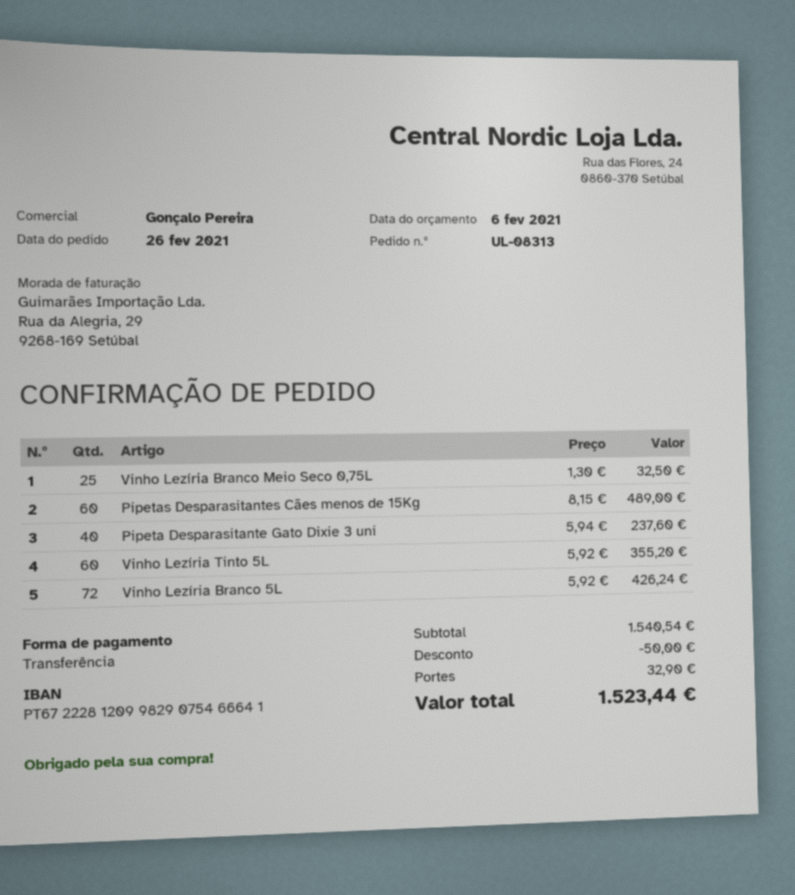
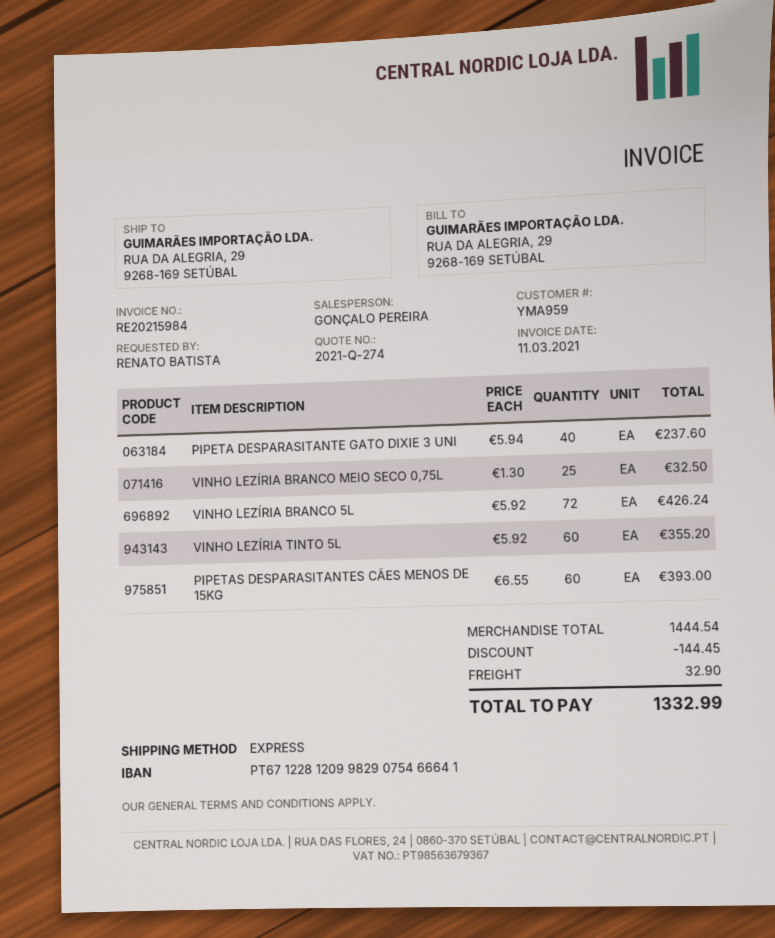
bank account: PT67222812099829075466641 -> PT67122812099829075466641
Pipetas Desparasitantes Cães menos de 15Kg: 60 x 8.15 = 489.00 -> 60 x 6.55 = 393.00
subtotal: 1540.54 -> 1444.54
discount: 50.00 -> 144.45
total: 1523.44 -> 1332.99

